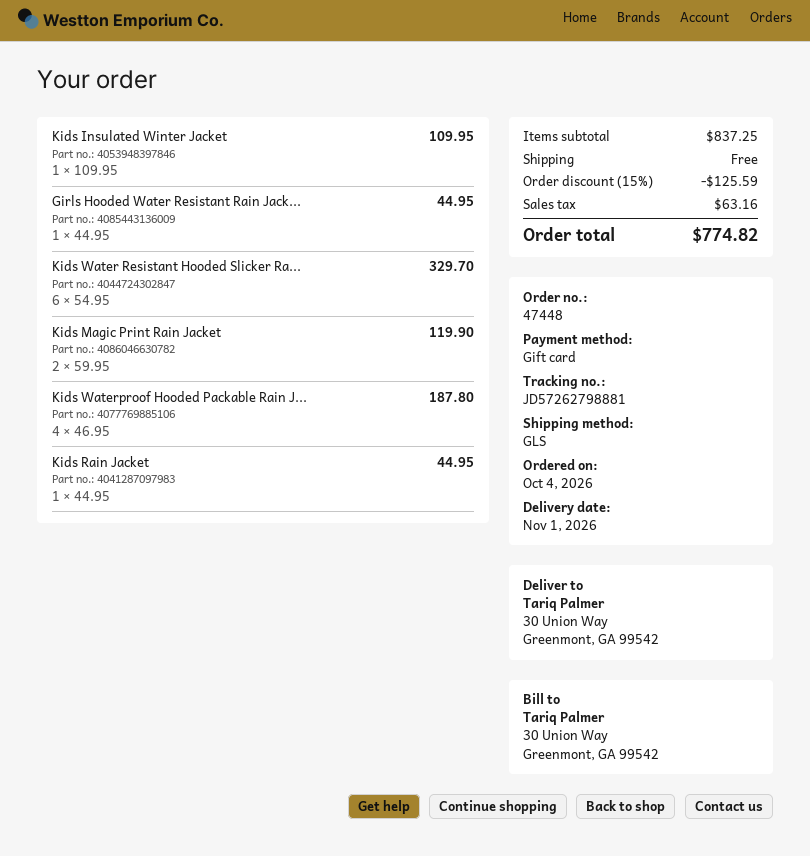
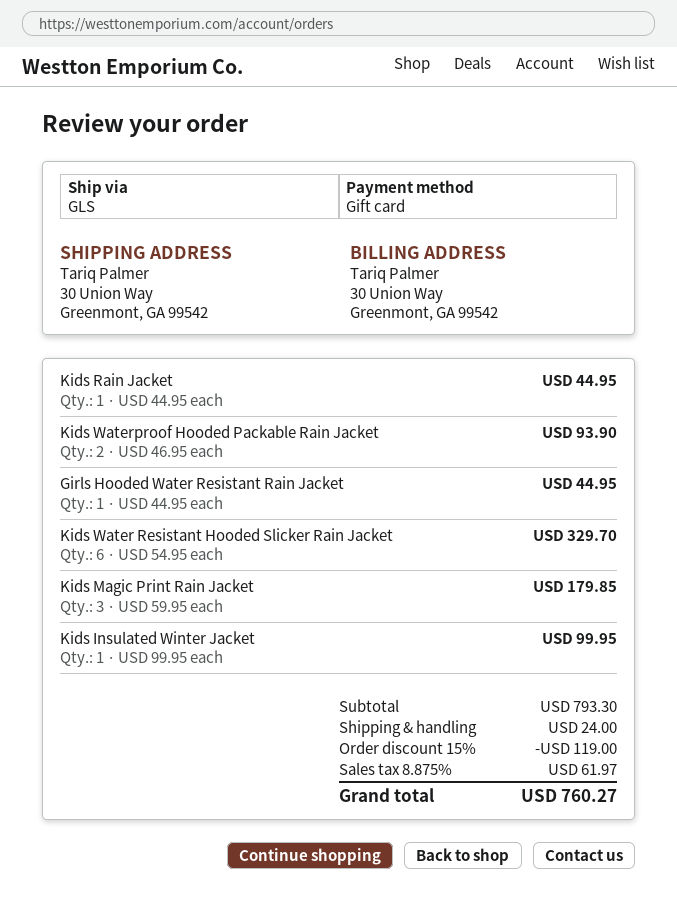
Kids Insulated Winter Jacket: 1 x 109.95 = 109.95 -> 1 x 99.95 = 99.95
Kids Magic Print Rain Jacket: 2 x 59.95 = 119.90 -> 3 x 59.95 = 179.85
Kids Waterproof Hooded Packable Rain J...: 4 x 46.95 = 187.80 -> 2 x 46.95 = 93.90
subtotal: 837.25 -> 793.30
discount: 15% = 125.59 -> 15% = 119.00
shipping: 0.00 -> 24.00
tax: 63.16 -> 61.97
total: 774.82 -> 760.27

